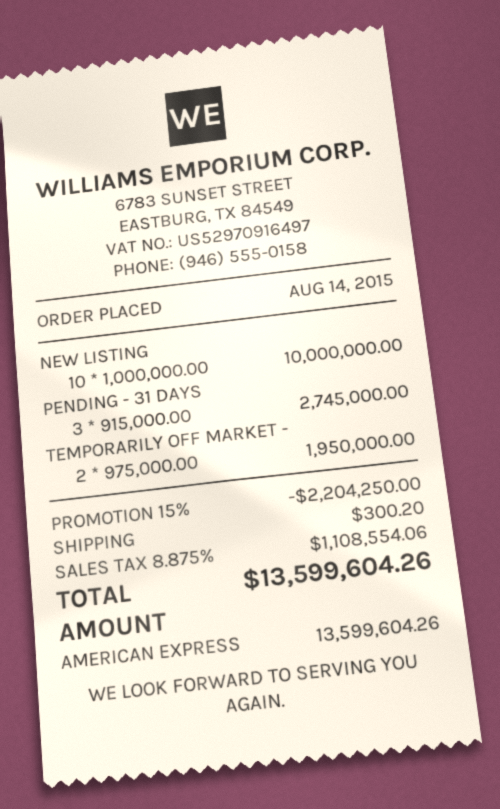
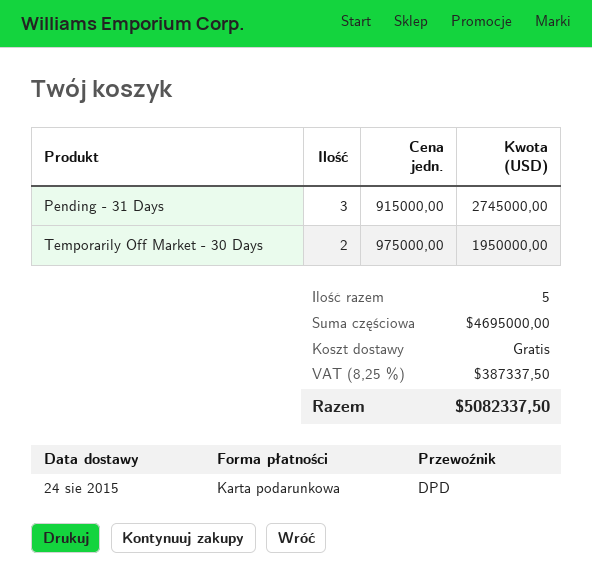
payment method: American Express -> gift card
NEW LISTING: 10 x 1000000.00 = 10000000.00 -> none
discount: 15% = 2204250.00 -> none
shipping: 300.20 -> 0.00
tax: 8.875% = 1108554.06 -> 8.25% = 387337.50
total: 13599604.26 -> 5082337.50

